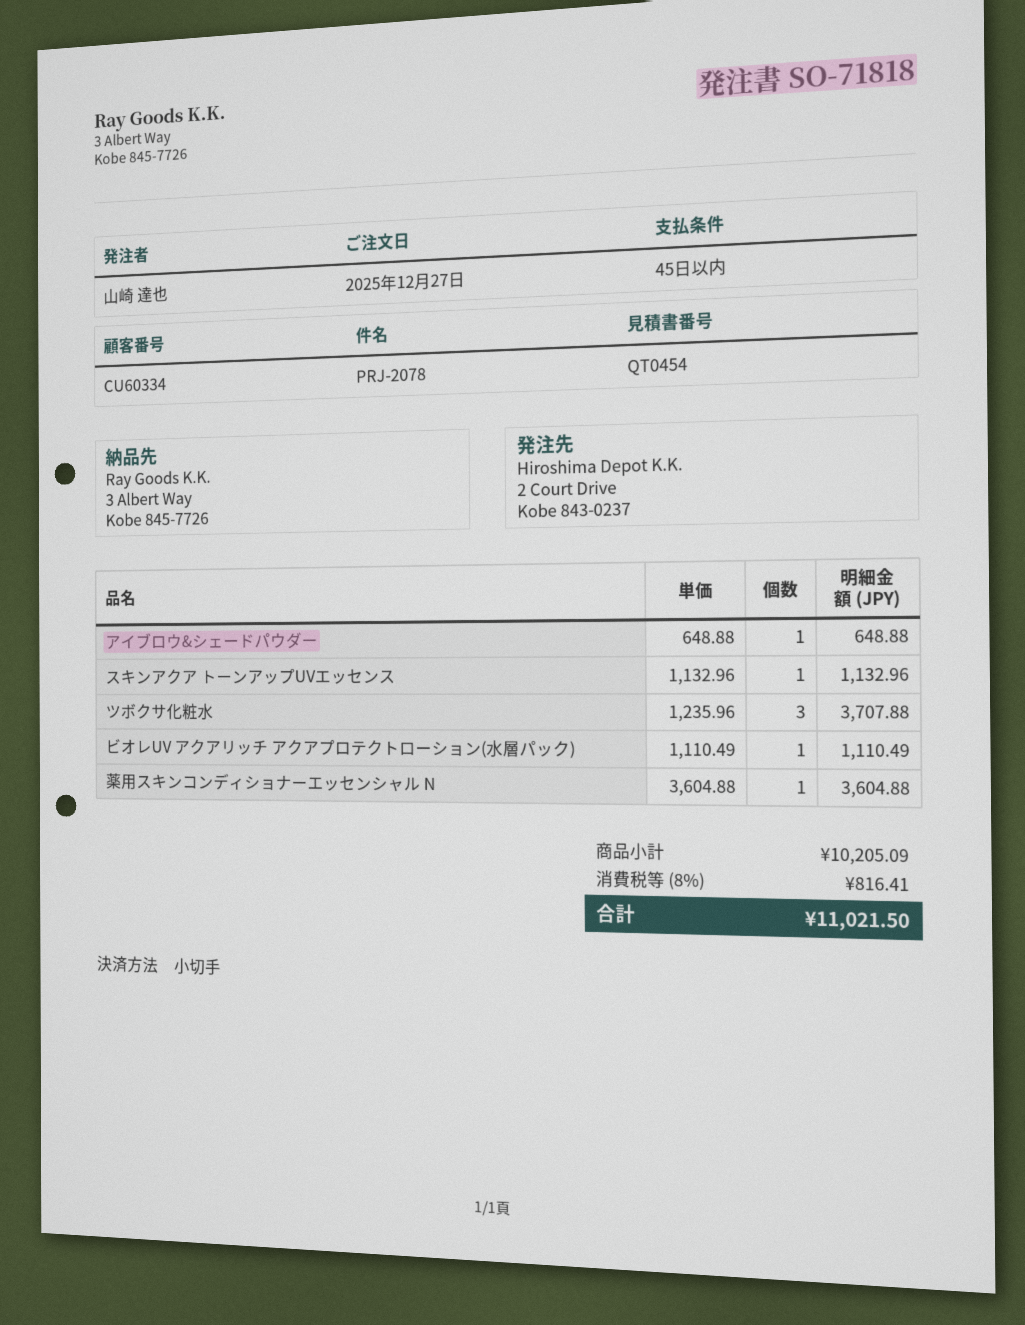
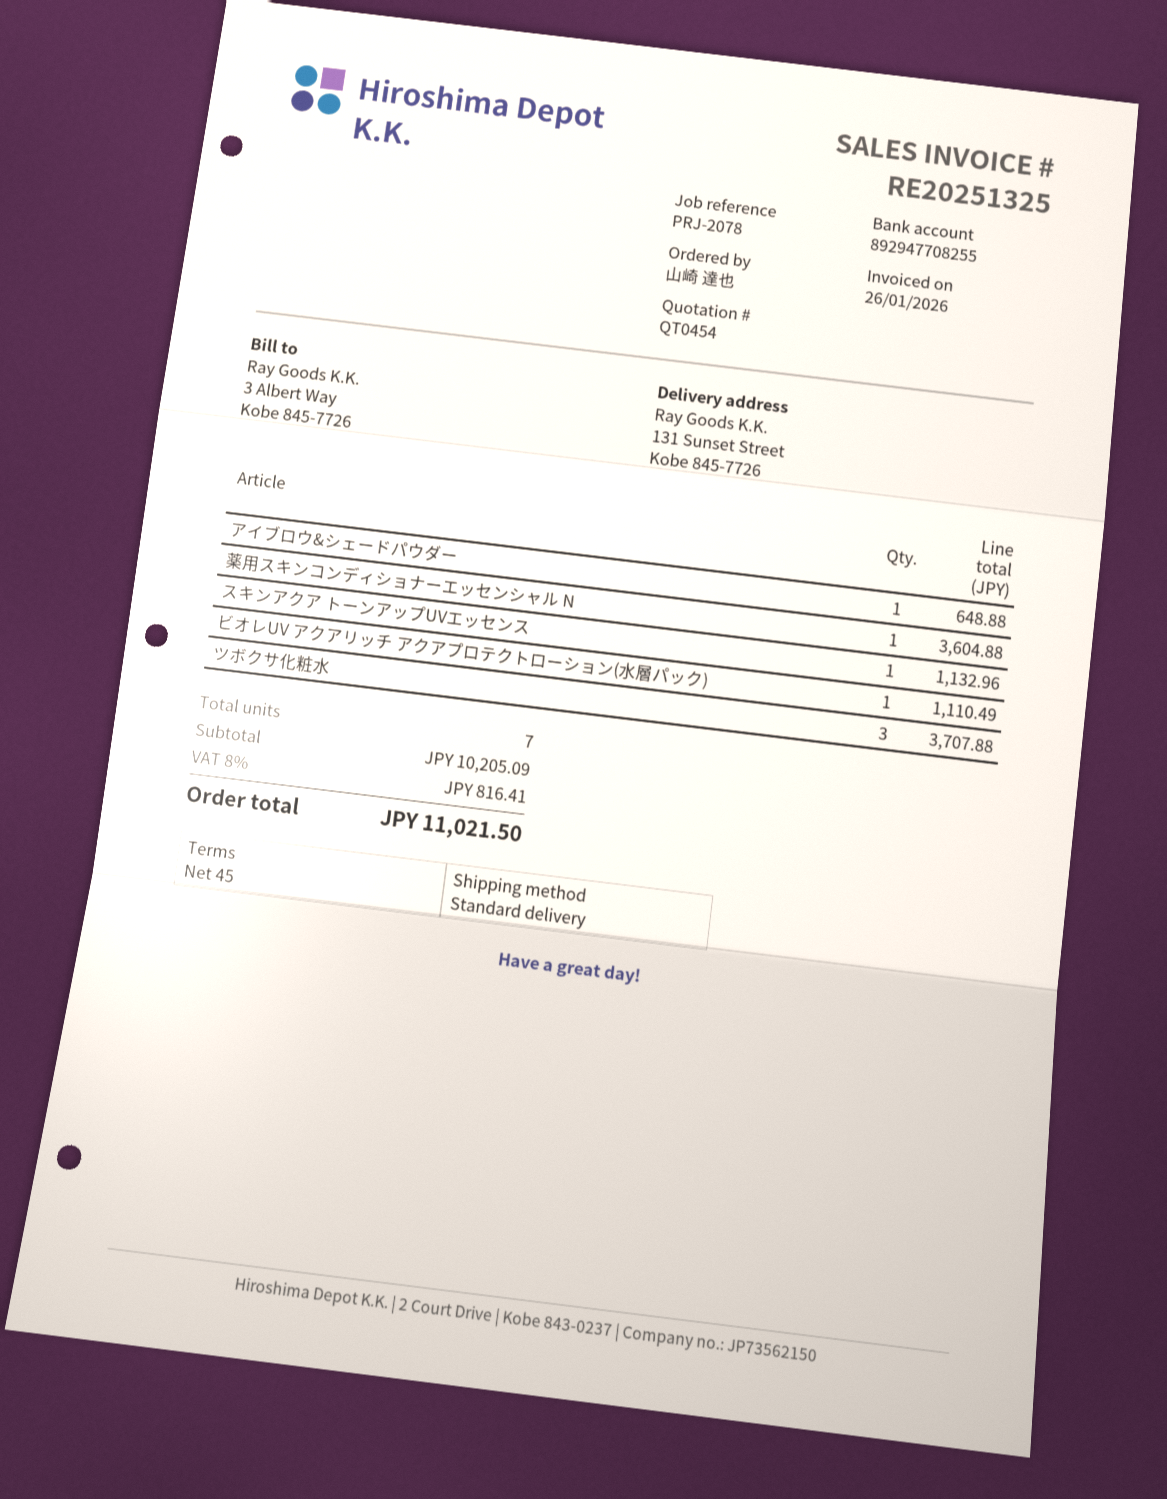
ship to: 3 Albert Way, Kobe 845-7726 -> 131 Sunset Street, Kobe 845-7726

